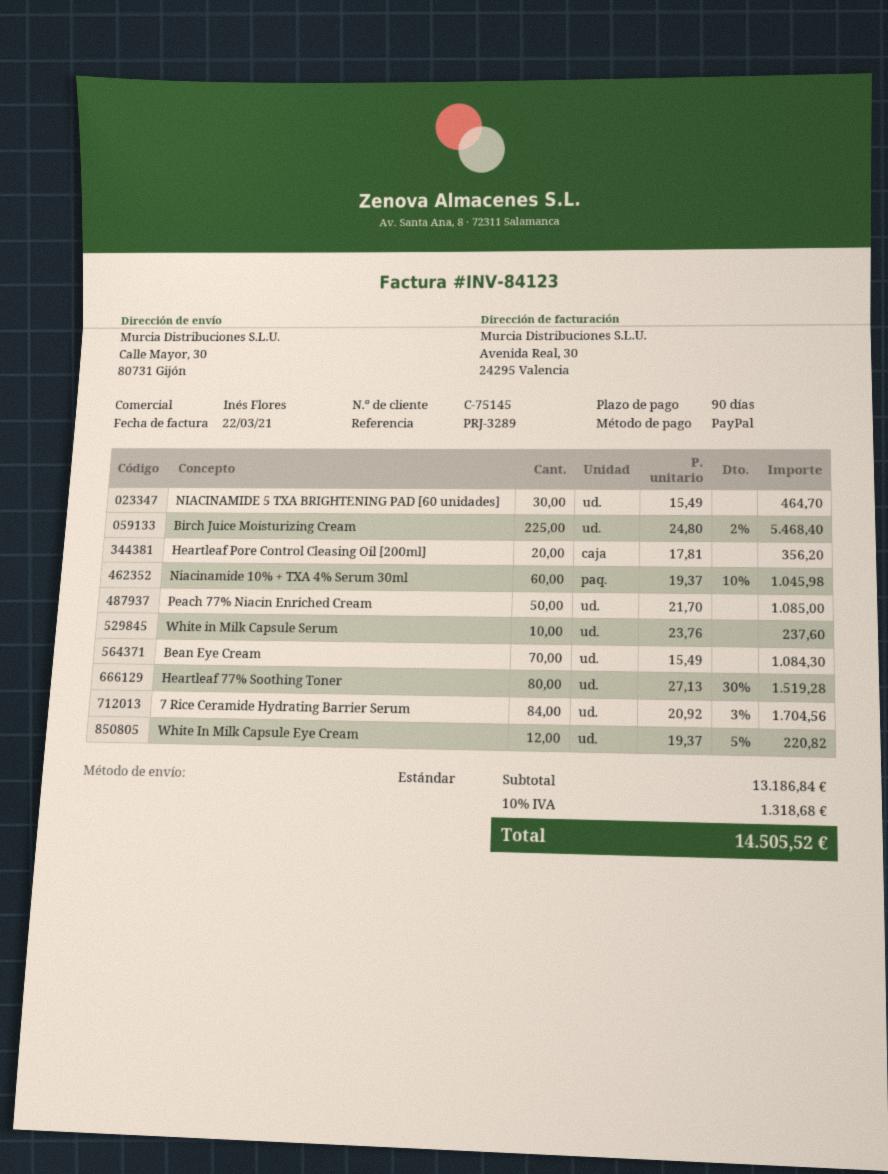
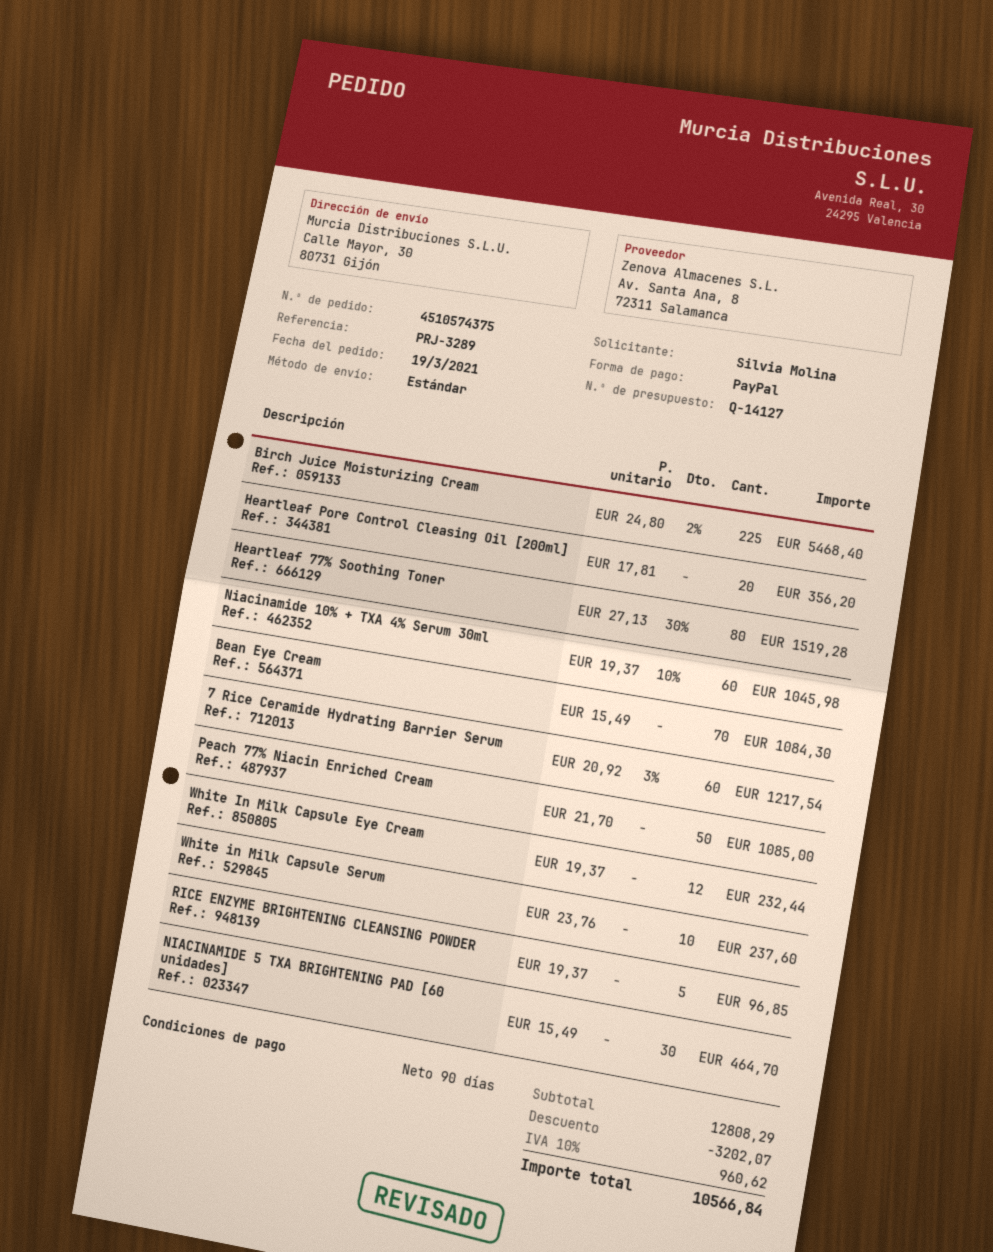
7 Rice Ceramide Hydrating Barrier Serum: 84 x 20.92 - 3% = 1704.56 -> 60 x 20.92 - 3% = 1217.54
White In Milk Capsule Eye Cream: 12 x 19.37 - 5% = 220.82 -> 12 x 19.37 = 232.44
RICE ENZYME BRIGHTENING CLEANSING POWDER: none -> 5 x 19.37 = 96.85
subtotal: 13186.84 -> 12808.29
discount: none -> 3202.07
tax: 10% = 1318.68 -> 10% = 960.62
total: 14505.52 -> 10566.84

